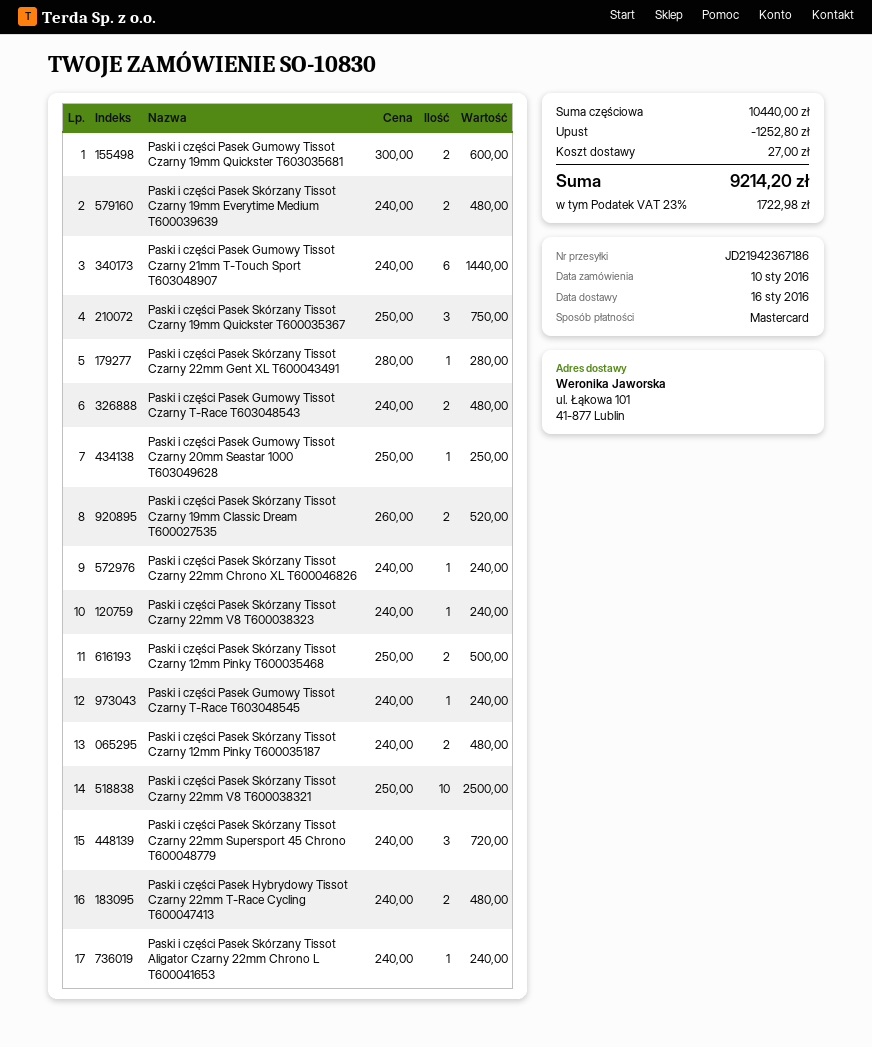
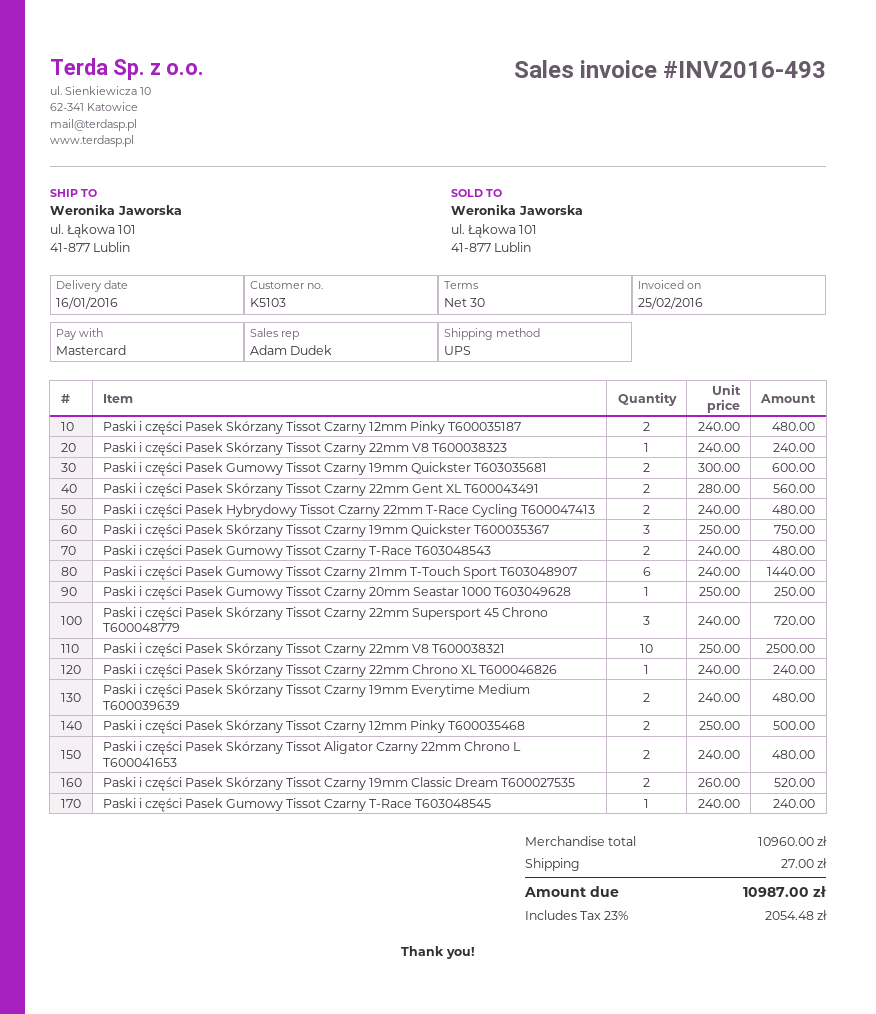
Paski i części Pasek Skórzany Tissot Czarny 22mm Gent XL T600043491: 1 x 280.00 = 280.00 -> 2 x 280.00 = 560.00
Paski i części Pasek Skórzany Tissot Aligator Czarny 22mm Chrono L T600041653: 1 x 240.00 = 240.00 -> 2 x 240.00 = 480.00
subtotal: 10440.00 -> 10960.00
discount: 1252.80 -> none
tax: 23% = 1722.98 -> 23% = 2054.48
total: 9214.20 -> 10987.00

